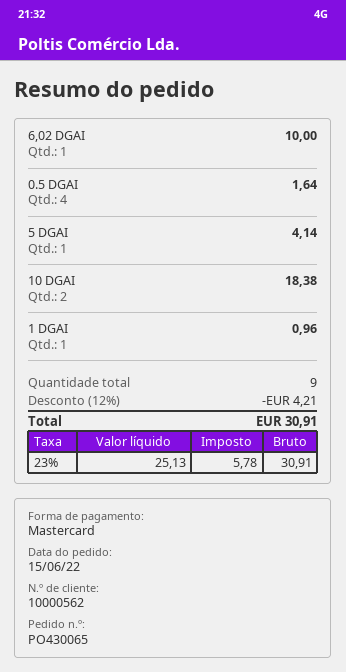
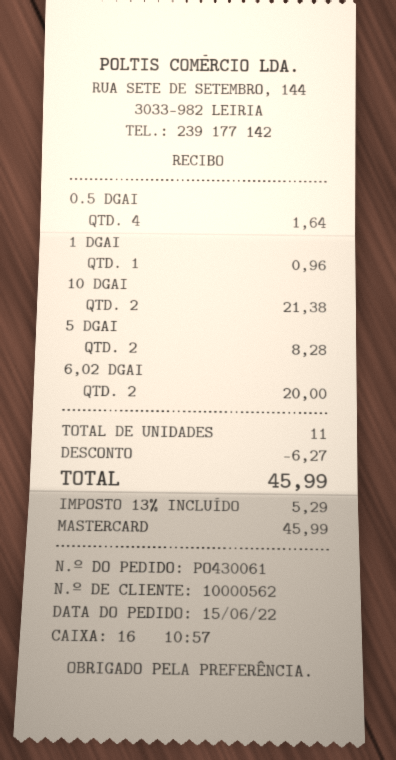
order number: PO430065 -> PO430061
6,02 DGAI: 1 for 10.00 -> 2 for 20.00
5 DGAI: 1 for 4.14 -> 2 for 8.28
10 DGAI: 2 for 18.38 -> 2 for 21.38
total quantity: 9 -> 11
discount: 4.21 -> 6.27
tax: 23% = 5.78 -> 13% = 5.29
total: 30.91 -> 45.99

